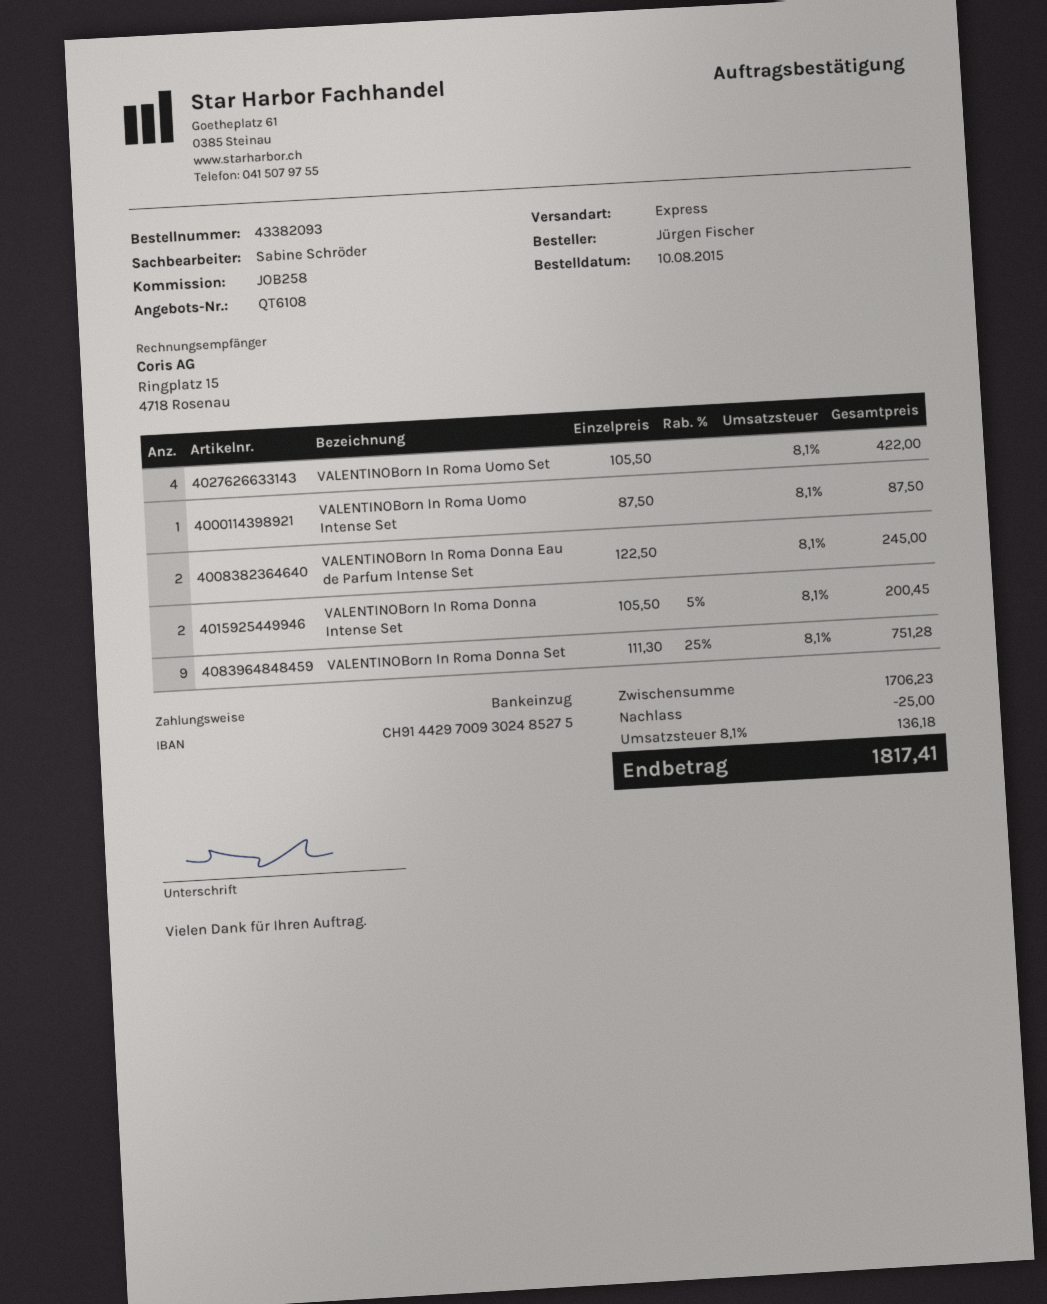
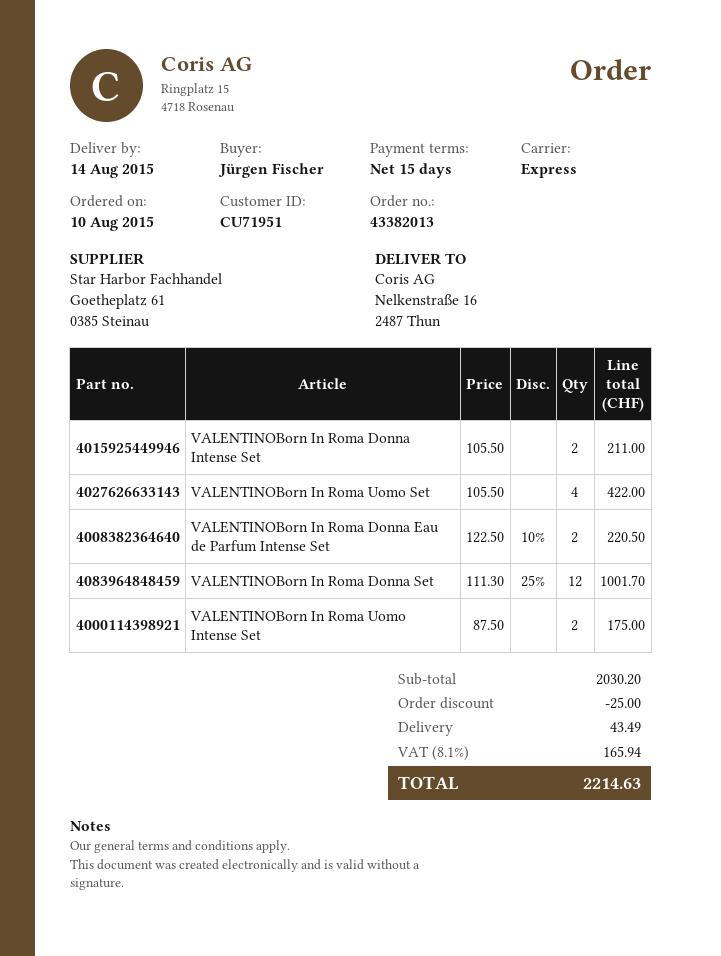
order number: 43382093 -> 43382013
VALENTINOBorn In Roma Uomo Intense Set: 1 x 87.50 = 87.50 -> 2 x 87.50 = 175.00
VALENTINOBorn In Roma Donna Eau de Parfum Intense Set: 2 x 122.50 = 245.00 -> 2 x 122.50 - 10% = 220.50
VALENTINOBorn In Roma Donna Intense Set: 2 x 105.50 - 5% = 200.45 -> 2 x 105.50 = 211.00
VALENTINOBorn In Roma Donna Set: 9 x 111.30 - 25% = 751.28 -> 12 x 111.30 - 25% = 1001.70
subtotal: 1706.23 -> 2030.20
shipping: none -> 43.49
tax: 8.1% = 136.18 -> 8.1% = 165.94
total: 1817.41 -> 2214.63

